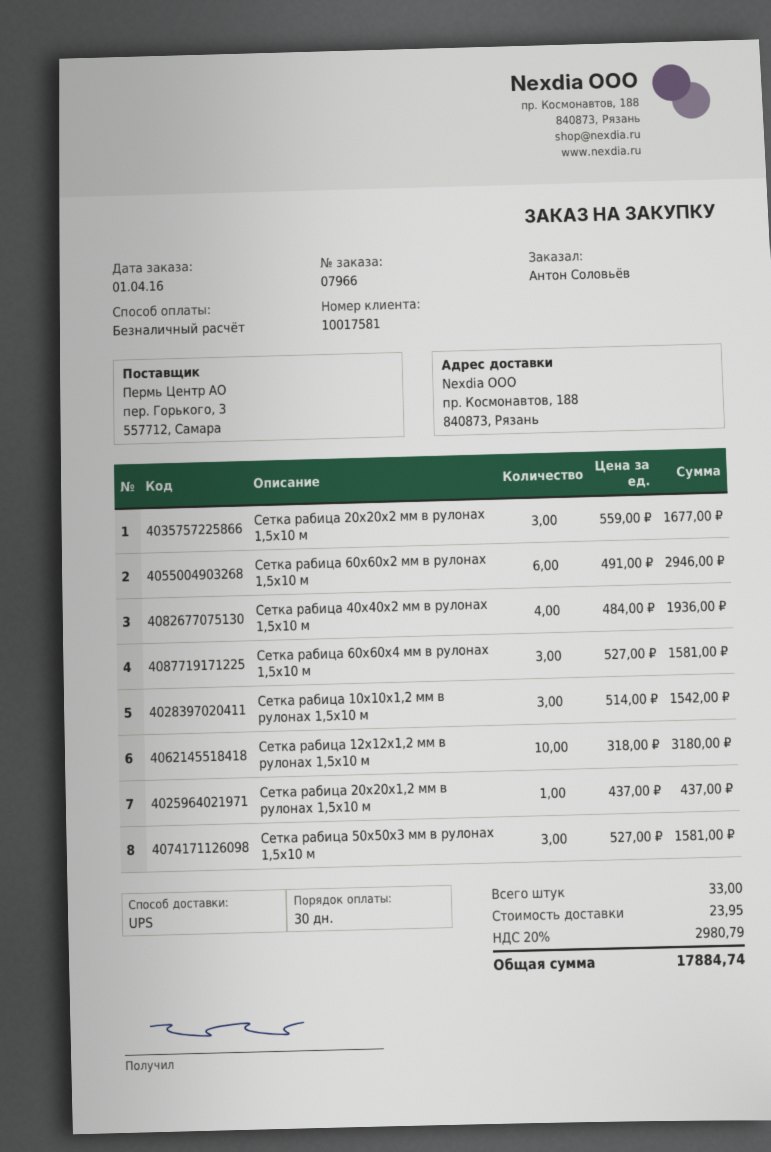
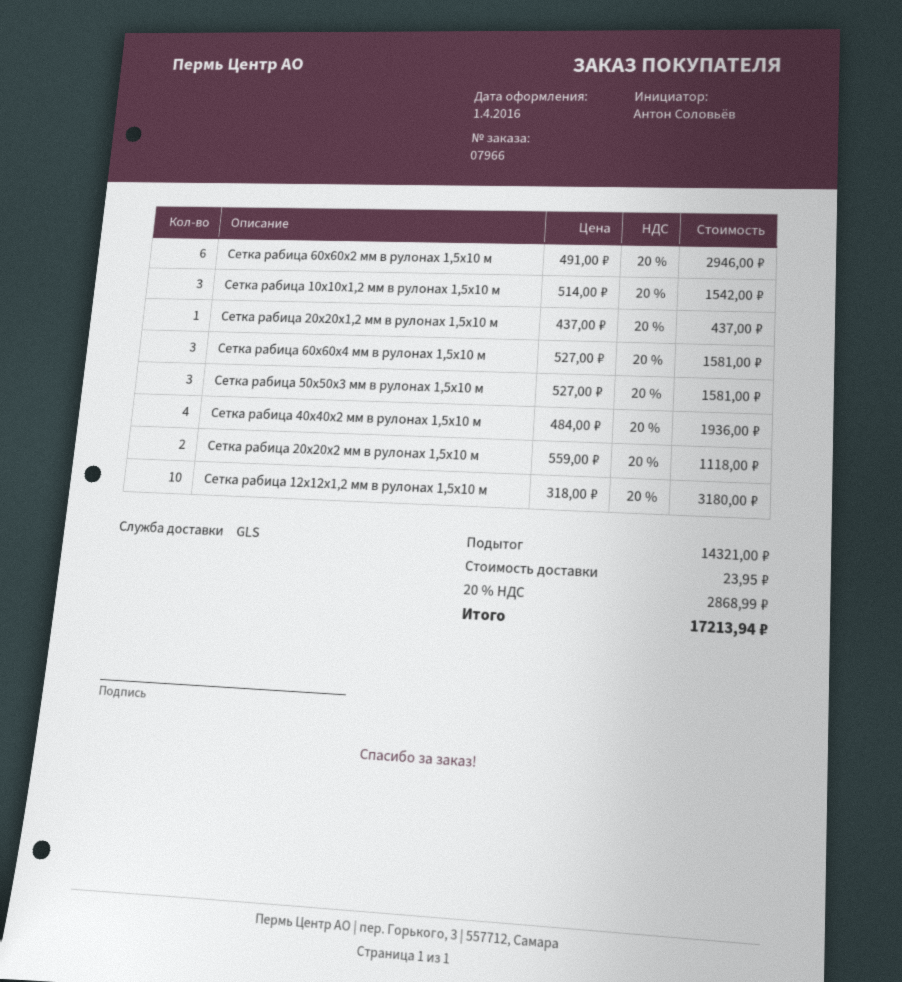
shipping method: UPS -> GLS
Сетка рабица 20х20х2 мм в рулонах 1,5х10 м: 3 x 559.00 = 1677.00 -> 2 x 559.00 = 1118.00
tax: 20% = 2980.79 -> 20% = 2868.99
total: 17884.74 -> 17213.94

